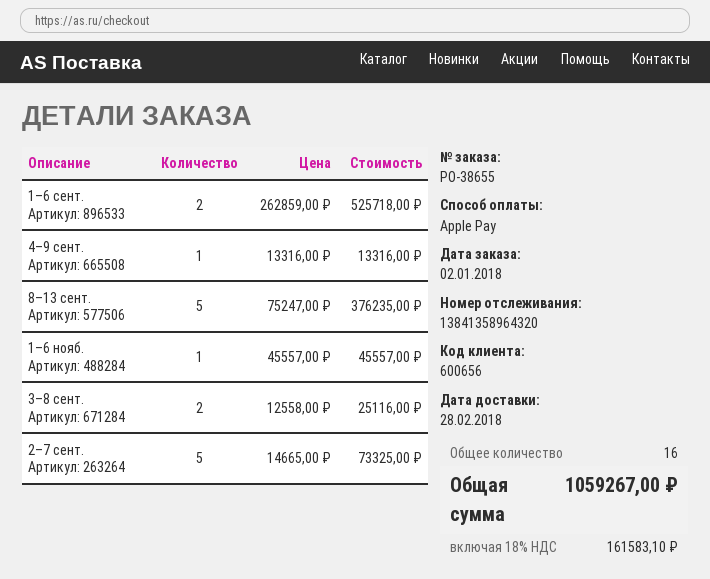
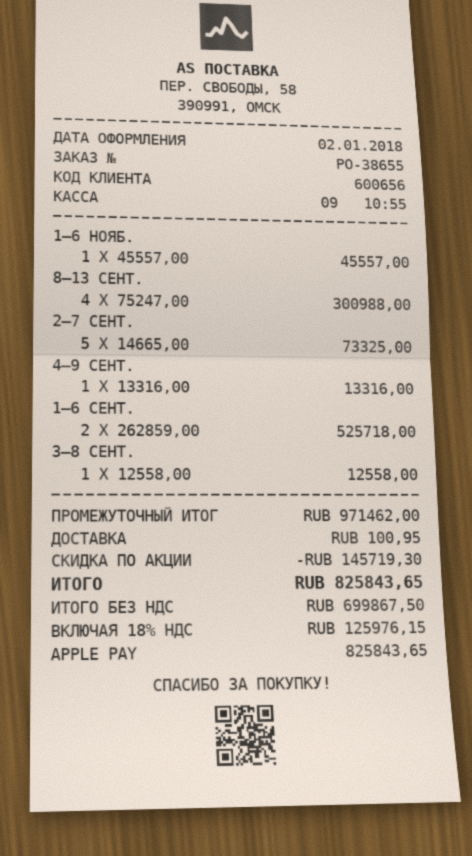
8–13 сент.: 5 x 75247.00 = 376235.00 -> 4 x 75247.00 = 300988.00
3–8 сент.: 2 x 12558.00 = 25116.00 -> 1 x 12558.00 = 12558.00
discount: none -> 145719.30
shipping: none -> 100.95
tax: 18% = 161583.10 -> 18% = 125976.15
total: 1059267.00 -> 825843.65

